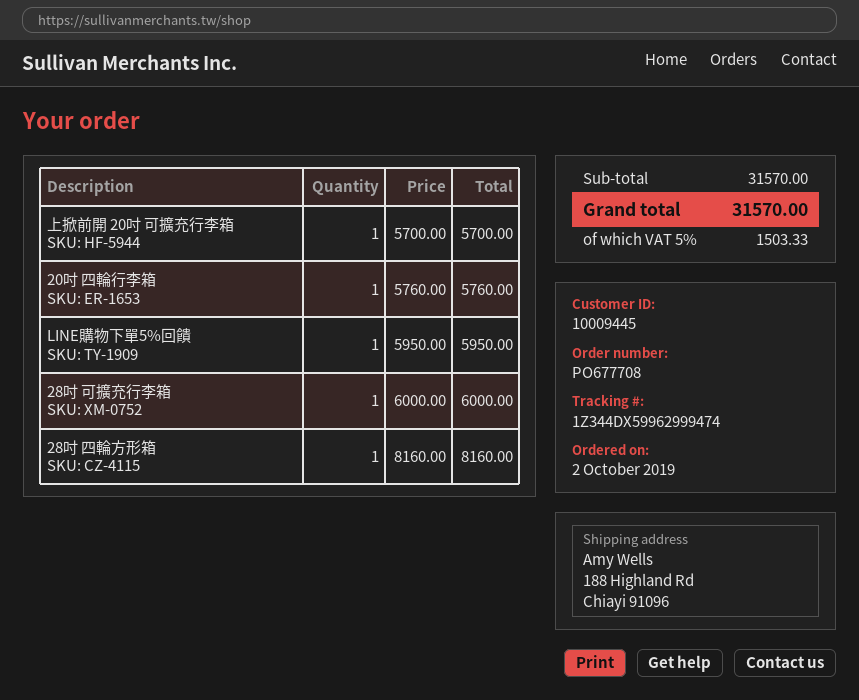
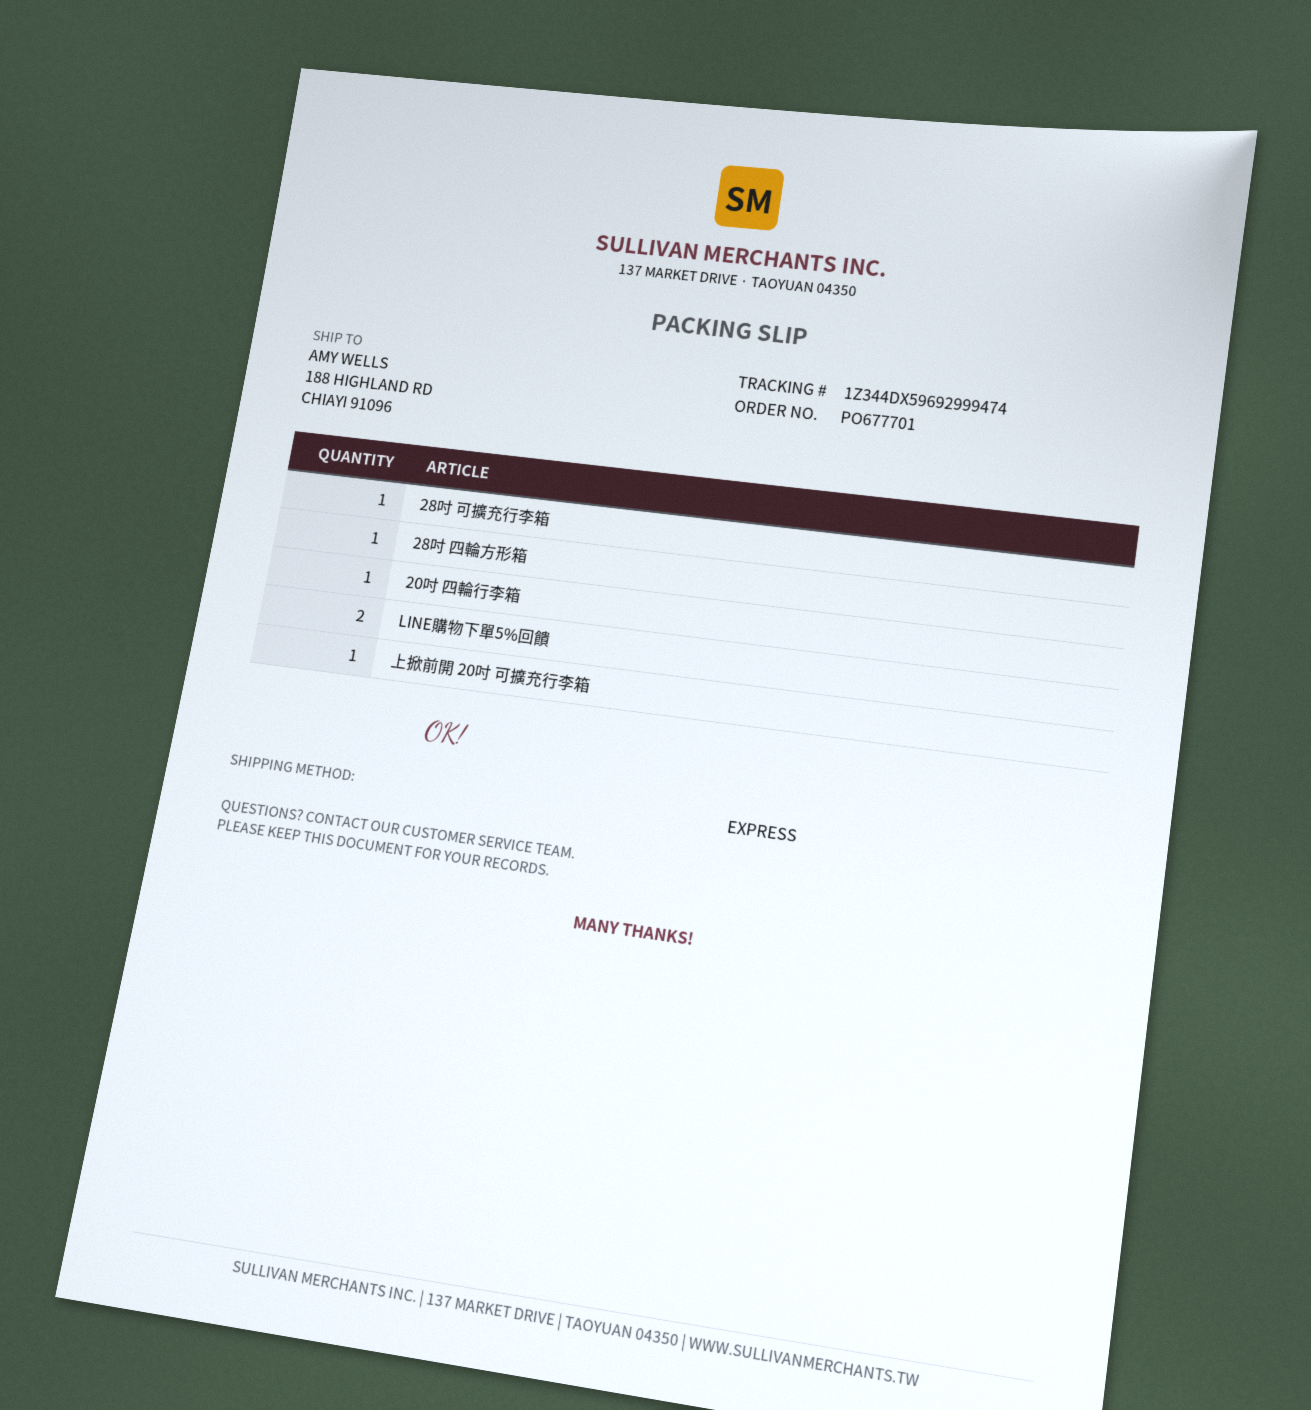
order number: PO677708 -> PO677701
tracking number: 1Z344DX59962999474 -> 1Z344DX59692999474
LINE購物下單5%回饋: 1 -> 2

